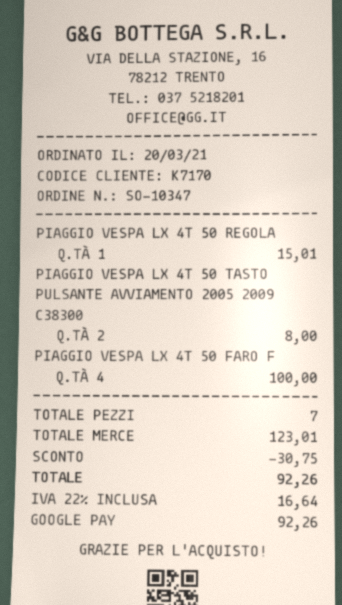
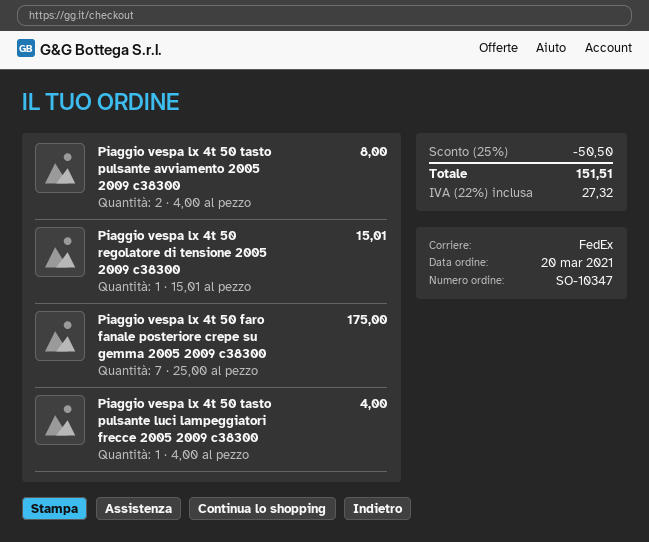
PIAGGIO VESPA LX 4T 50 FARO F: 4 for 100.00 -> 7 for 175.00
Piaggio vespa lx 4t 50 tasto pulsante luci lampeggiatori frecce 2005 2009 c38300: none -> 1 for 4.00
discount: 30.75 -> 50.50
tax: 22% = 16.64 -> 22% = 27.32
total: 92.26 -> 151.51

